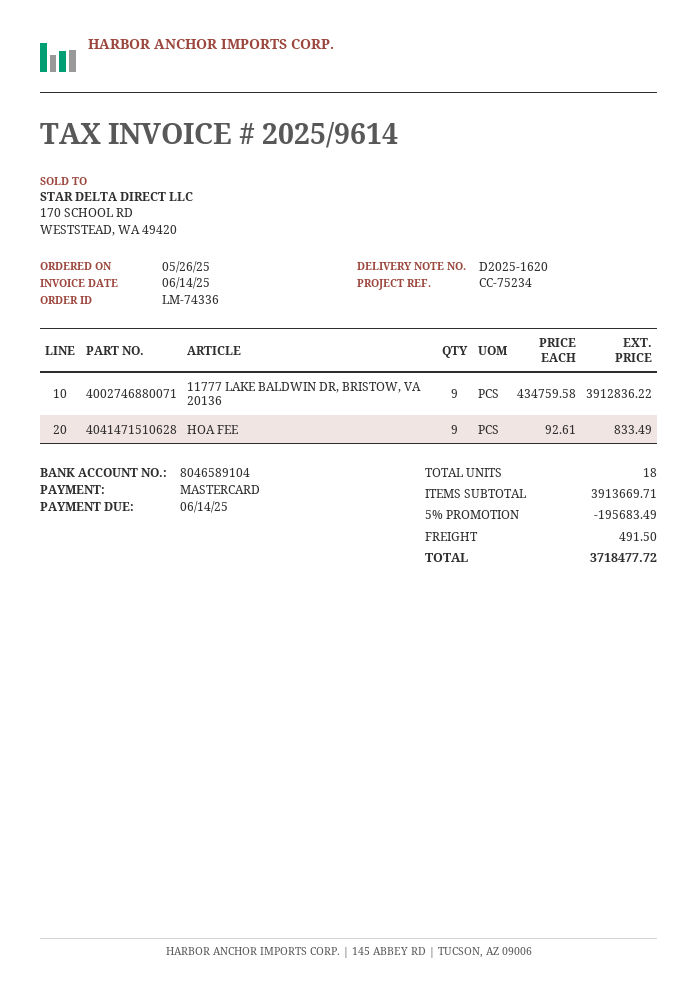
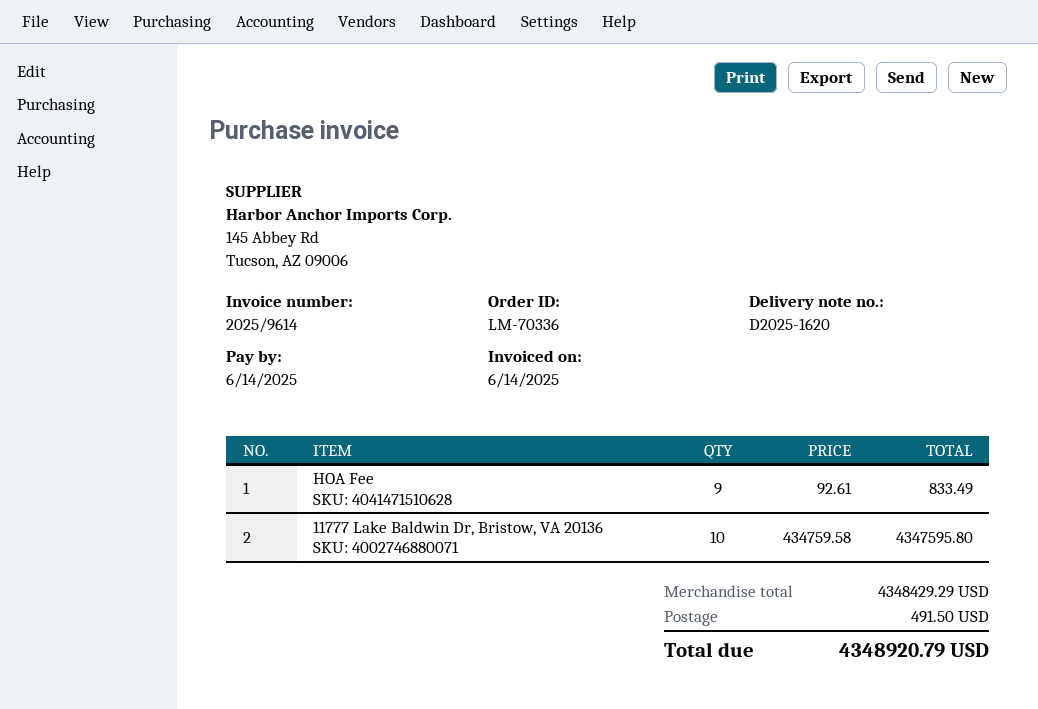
order number: LM-74336 -> LM-70336
11777 LAKE BALDWIN DR, BRISTOW, VA 20136: 9 x 434759.58 = 3912836.22 -> 10 x 434759.58 = 4347595.80
subtotal: 3913669.71 -> 4348429.29
discount: 5% = 195683.49 -> none
total: 3718477.72 -> 4348920.79

